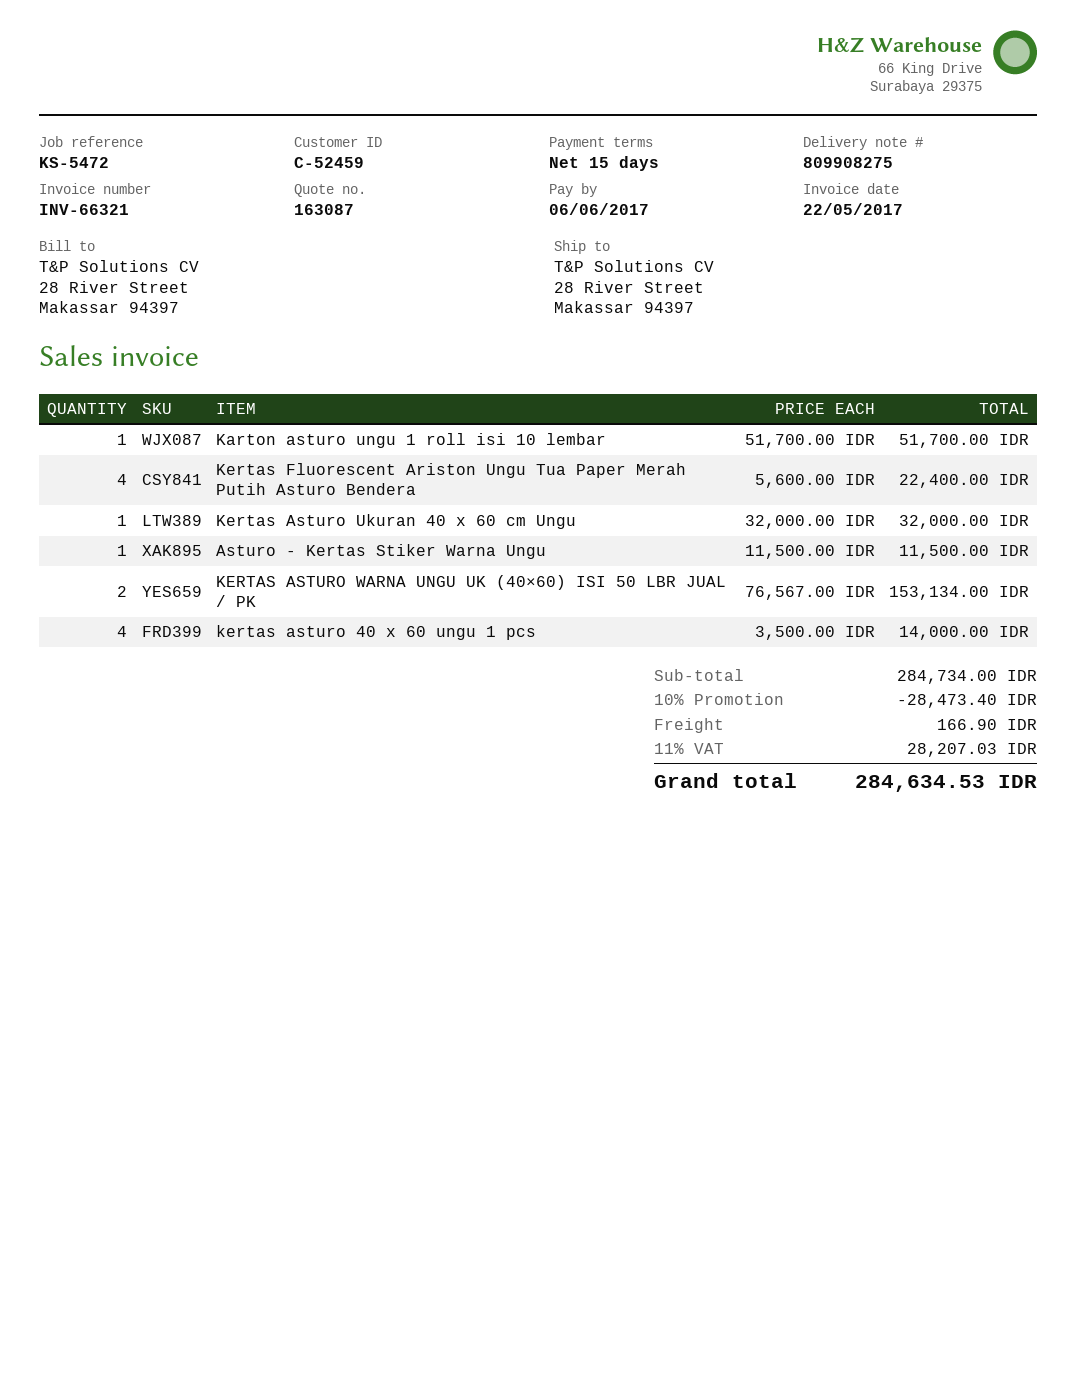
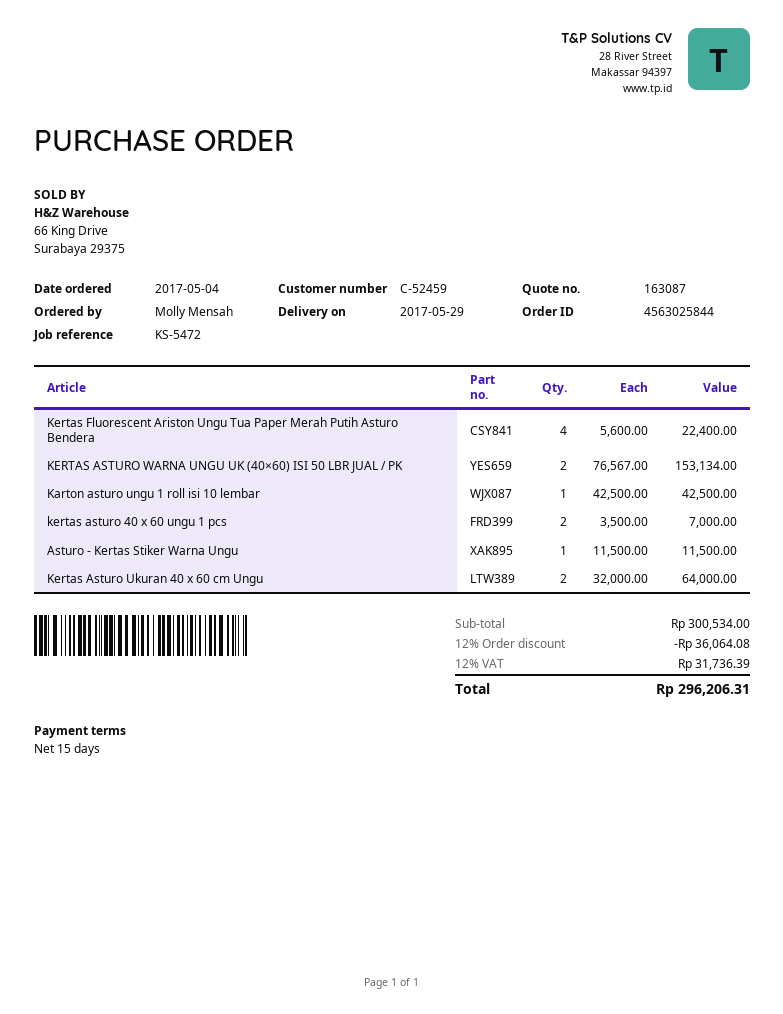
Karton asturo ungu 1 roll isi 10 lembar: 1 x 51700.00 = 51700.00 -> 1 x 42500.00 = 42500.00
Kertas Asturo Ukuran 40 x 60 cm Ungu: 1 x 32000.00 = 32000.00 -> 2 x 32000.00 = 64000.00
kertas asturo 40 x 60 ungu 1 pcs: 4 x 3500.00 = 14000.00 -> 2 x 3500.00 = 7000.00
subtotal: 284734.00 -> 300534.00
discount: 10% = 28473.40 -> 12% = 36064.08
shipping: 166.90 -> none
tax: 11% = 28207.03 -> 12% = 31736.39
total: 284634.53 -> 296206.31

